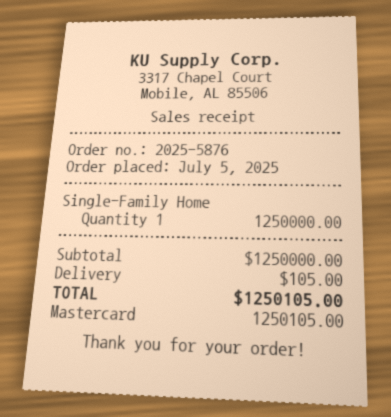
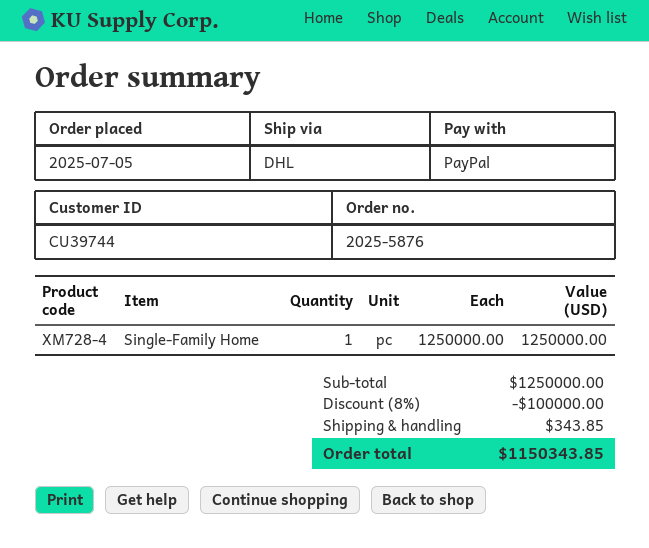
payment method: Mastercard -> PayPal
discount: none -> 8% = 100000.00
shipping: 105.00 -> 343.85
total: 1250105.00 -> 1150343.85

